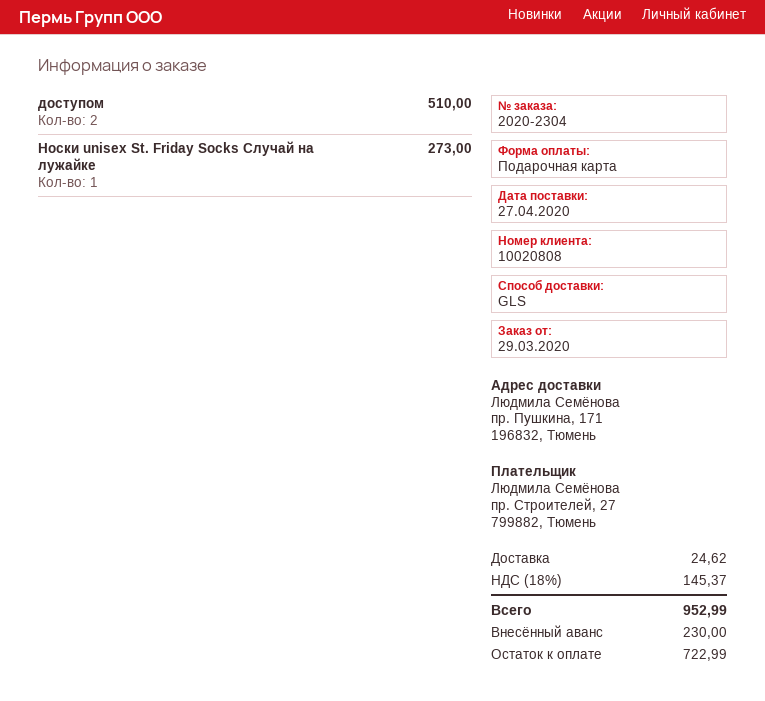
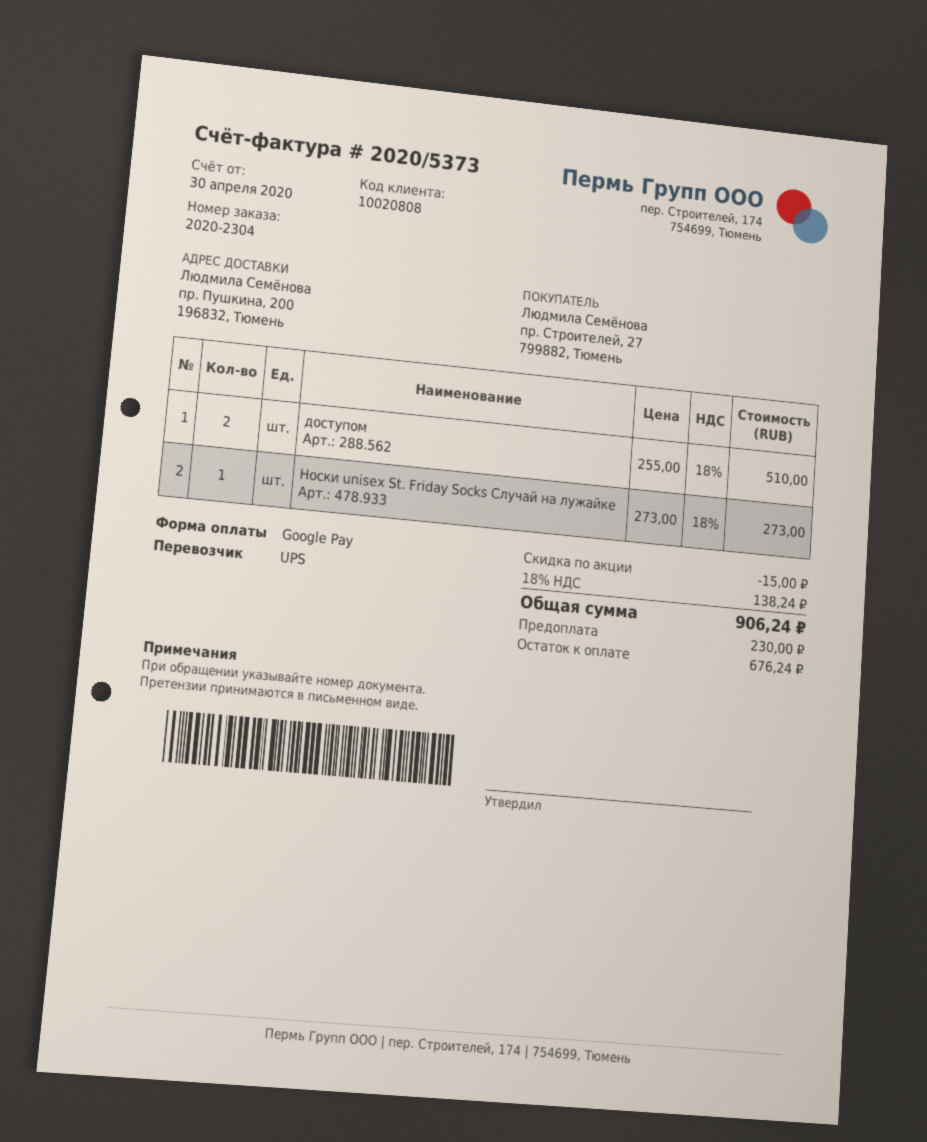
payment method: gift card -> Google Pay
shipping method: GLS -> UPS
ship to: пр. Пушкина, 171, 196832, Тюмень -> пр. Пушкина, 200, 196832, Тюмень
discount: none -> 15.00
shipping: 24.62 -> none
tax: 18% = 145.37 -> 18% = 138.24
total: 952.99 -> 906.24
balance: 722.99 -> 676.24

